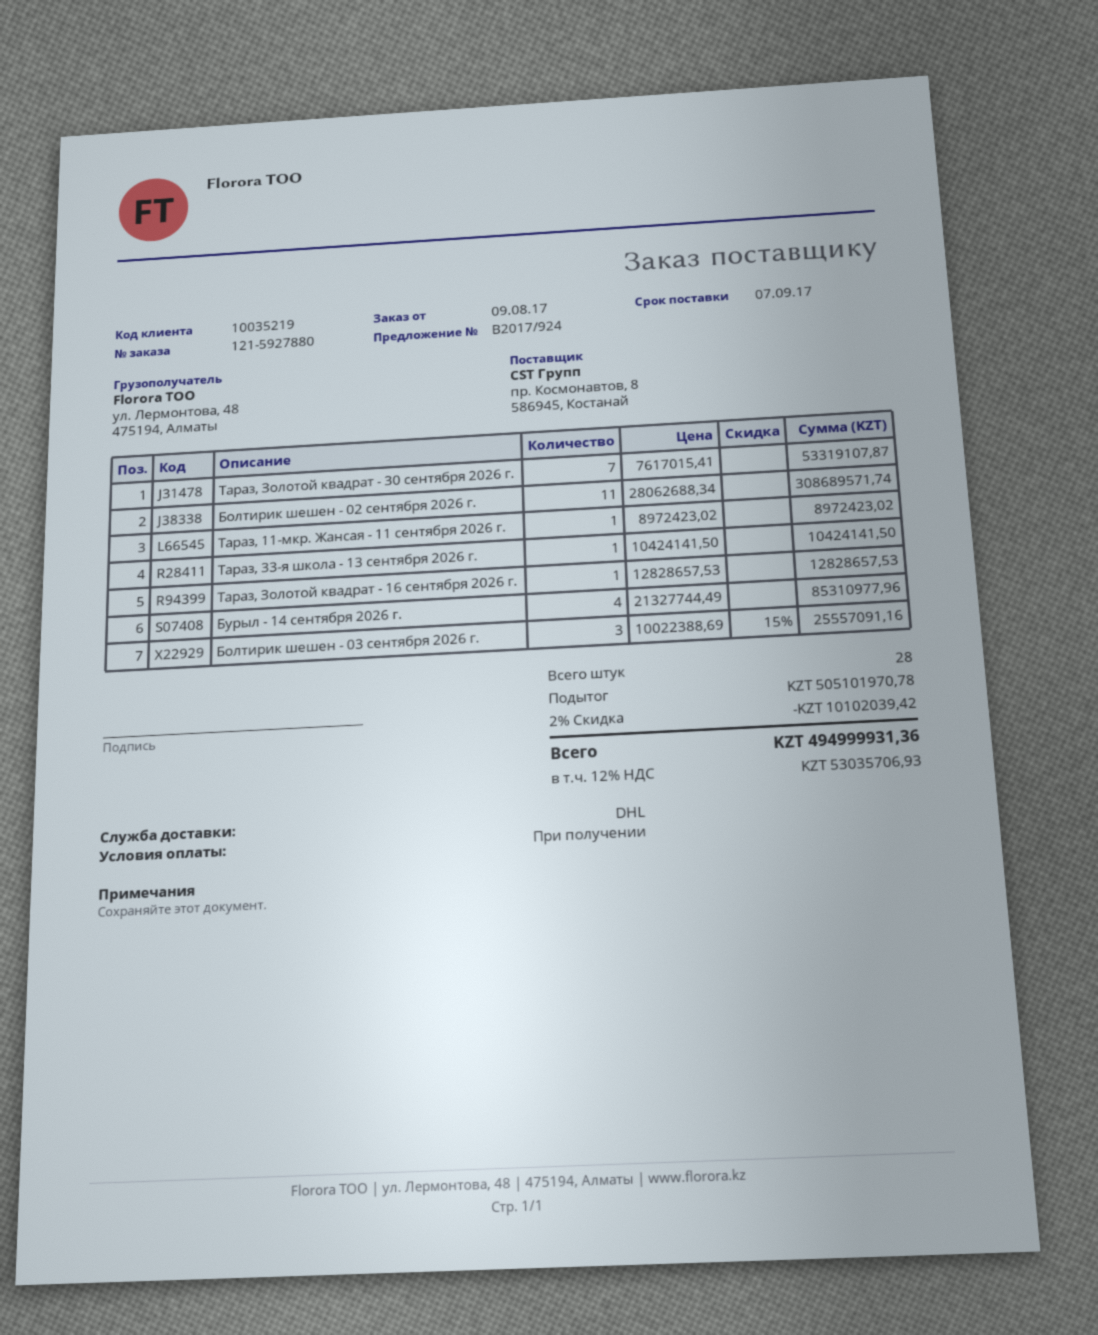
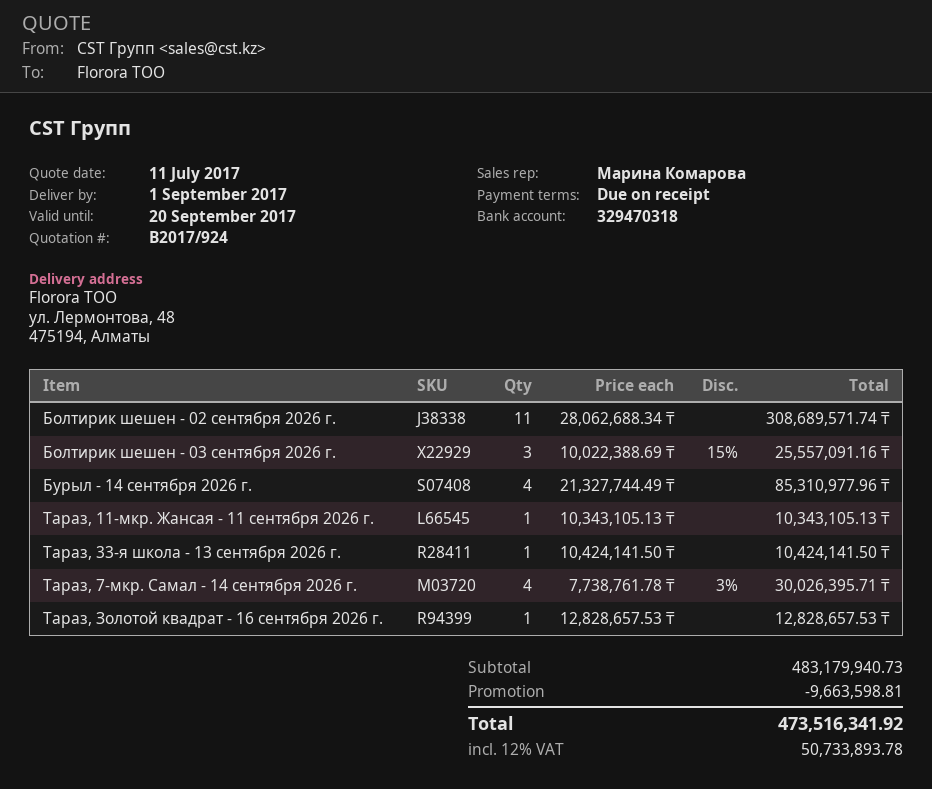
delivery date: 2017-09-07 -> 2017-09-01
Тараз, Золотой квадрат - 30 сентября 2026 г.: 7 x 7617015.41 = 53319107.87 -> none
Тараз, 11-мкр. Жансая - 11 сентября 2026 г.: 1 x 8972423.02 = 8972423.02 -> 1 x 10343105.13 = 10343105.13
Тараз, 7-мкр. Самал - 14 сентября 2026 г.: none -> 4 x 7738761.78 - 3% = 30026395.71
subtotal: 505101970.78 -> 483179940.73
discount: 10102039.42 -> 9663598.81
tax: 12% = 53035706.93 -> 12% = 50733893.78
total: 494999931.36 -> 473516341.92

